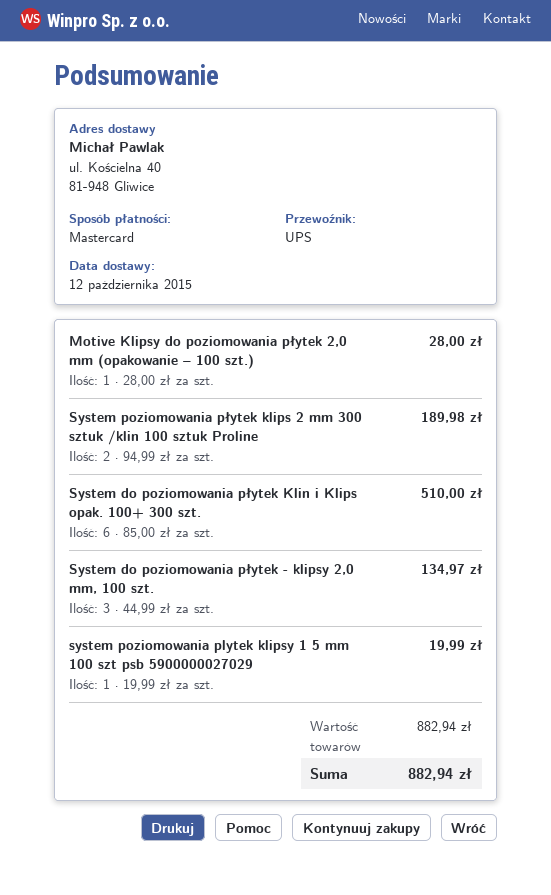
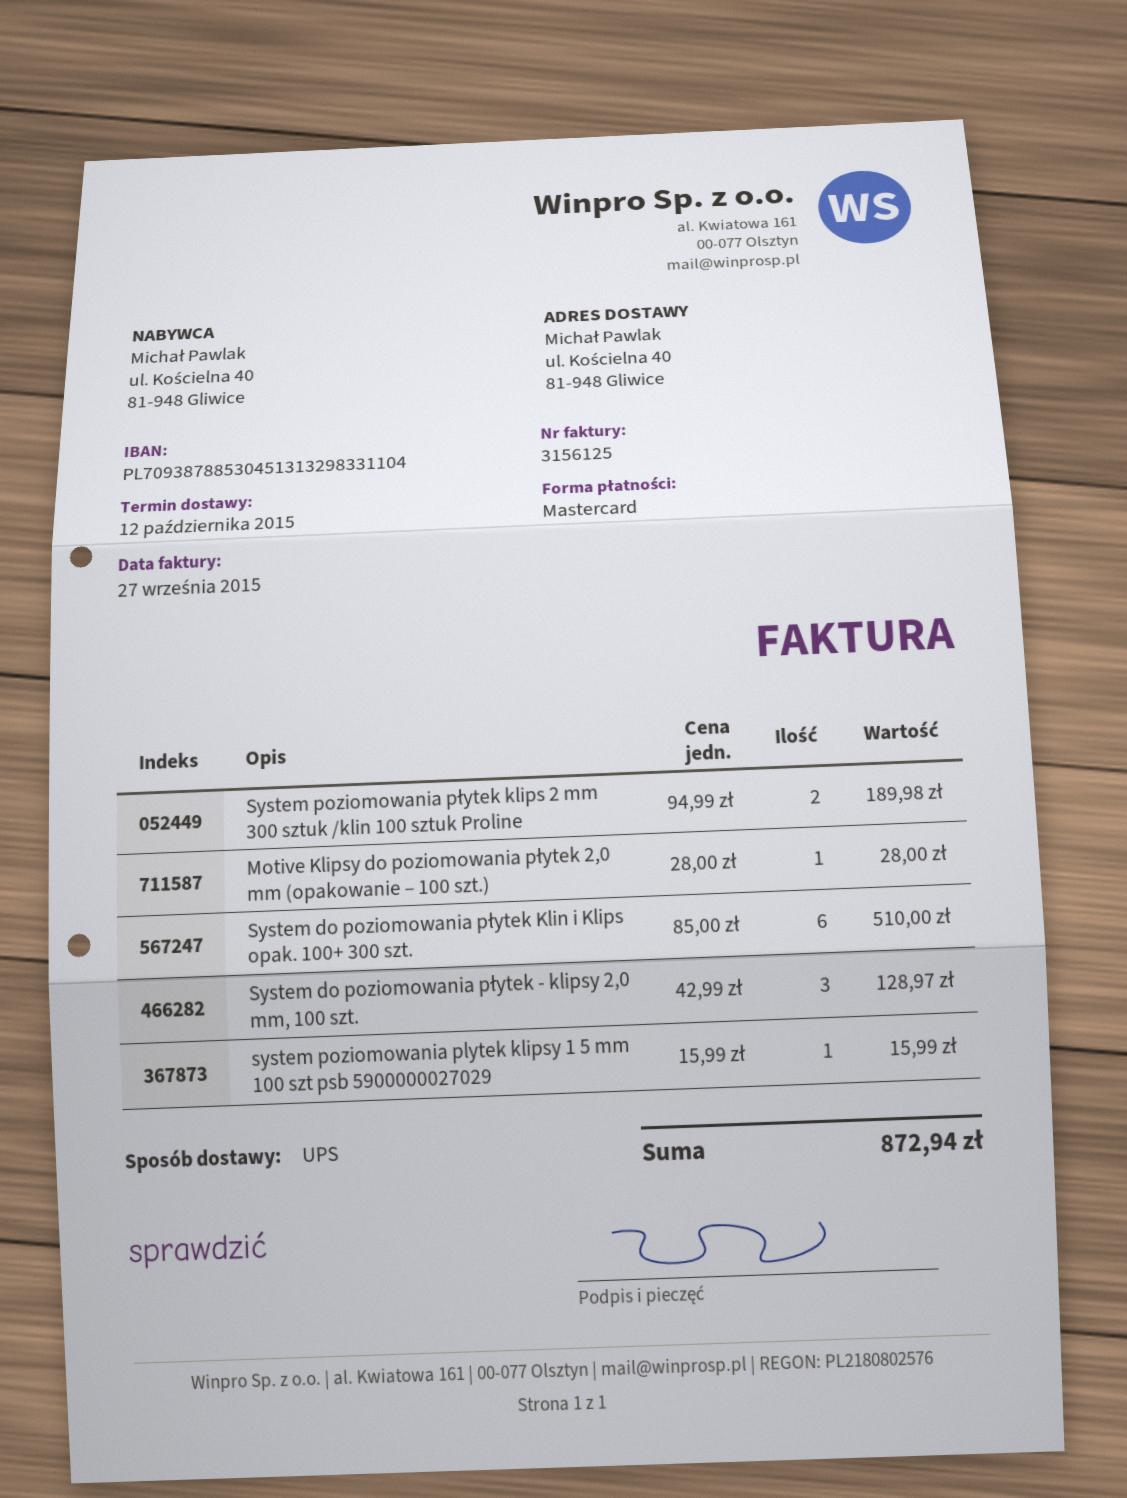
System do poziomowania płytek - klipsy 2,0 mm, 100 szt.: 3 x 44.99 = 134.97 -> 3 x 42.99 = 128.97
system poziomowania plytek klipsy 1 5 mm 100 szt psb 5900000027029: 1 x 19.99 = 19.99 -> 1 x 15.99 = 15.99
total: 882.94 -> 872.94

